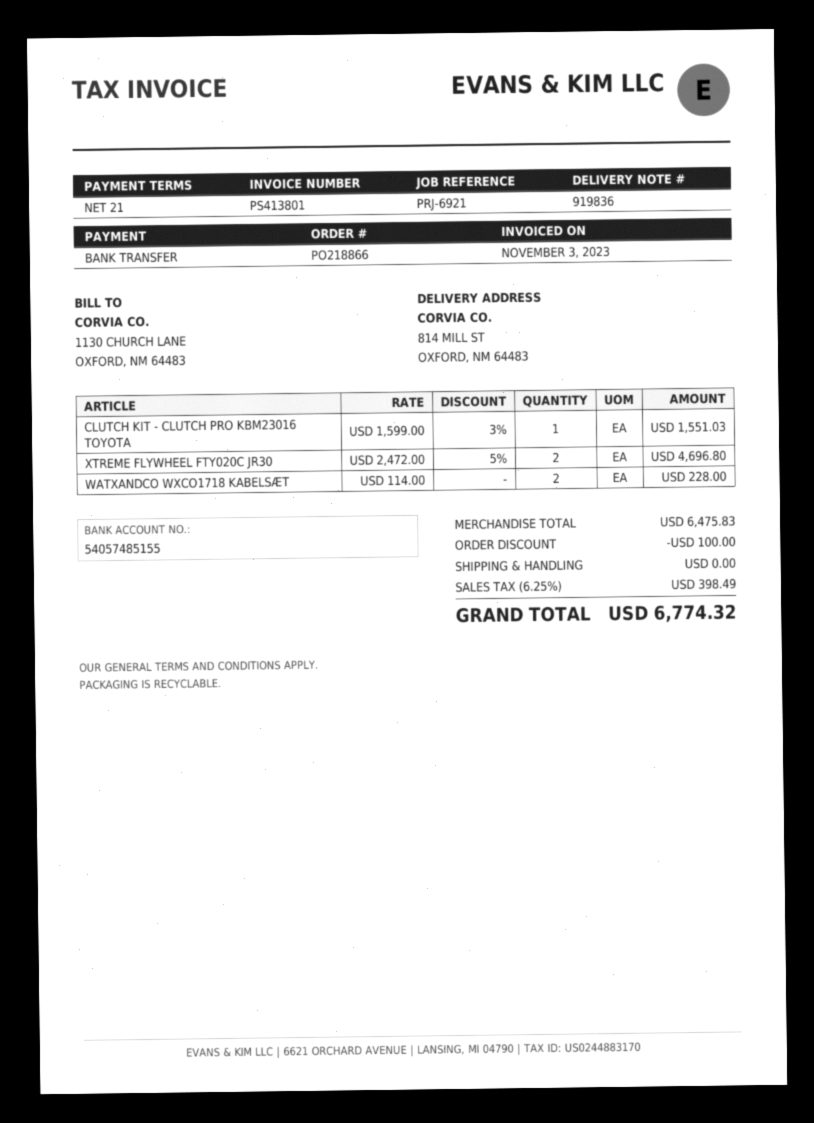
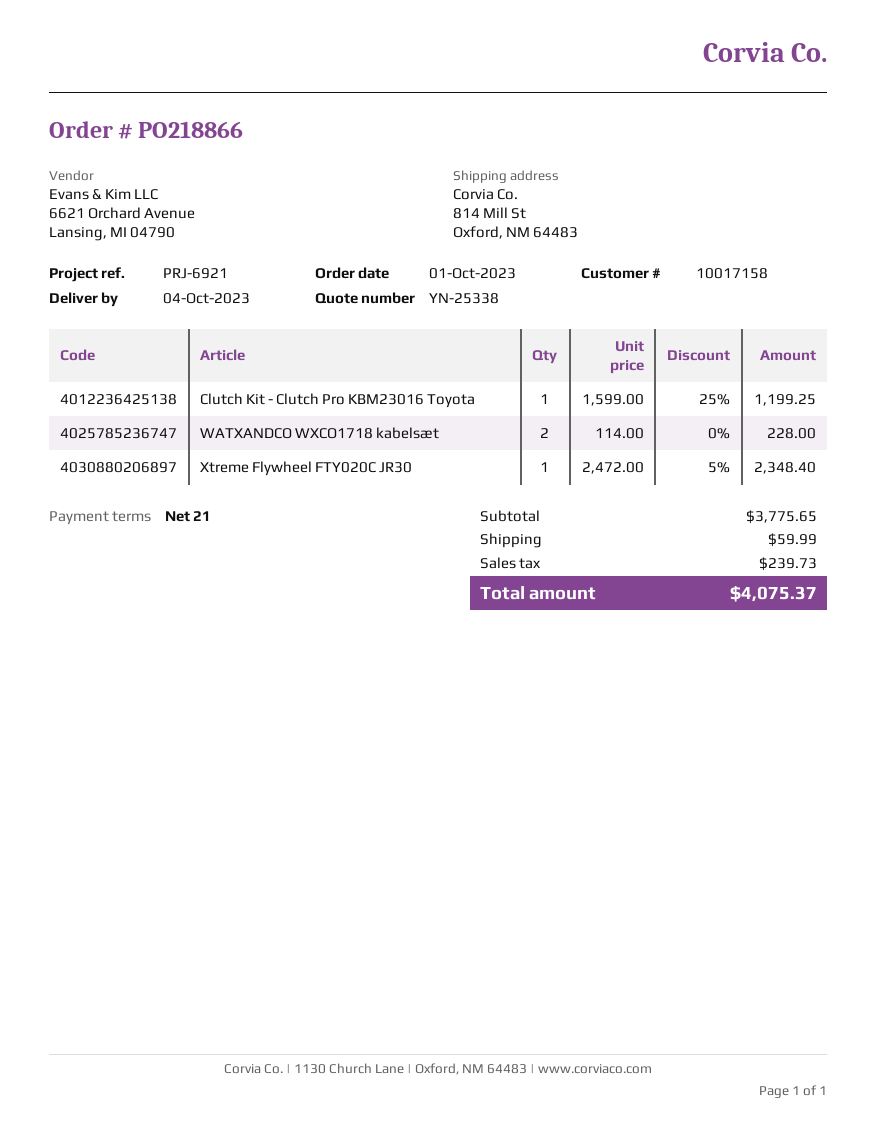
CLUTCH KIT - CLUTCH PRO KBM23016 TOYOTA: 1 x 1599.00 - 3% = 1551.03 -> 1 x 1599.00 - 25% = 1199.25
XTREME FLYWHEEL FTY020C JR30: 2 x 2472.00 - 5% = 4696.80 -> 1 x 2472.00 - 5% = 2348.40
subtotal: 6475.83 -> 3775.65
discount: 100.00 -> none
shipping: 0.00 -> 59.99
tax: 398.49 -> 239.73
total: 6774.32 -> 4075.37

